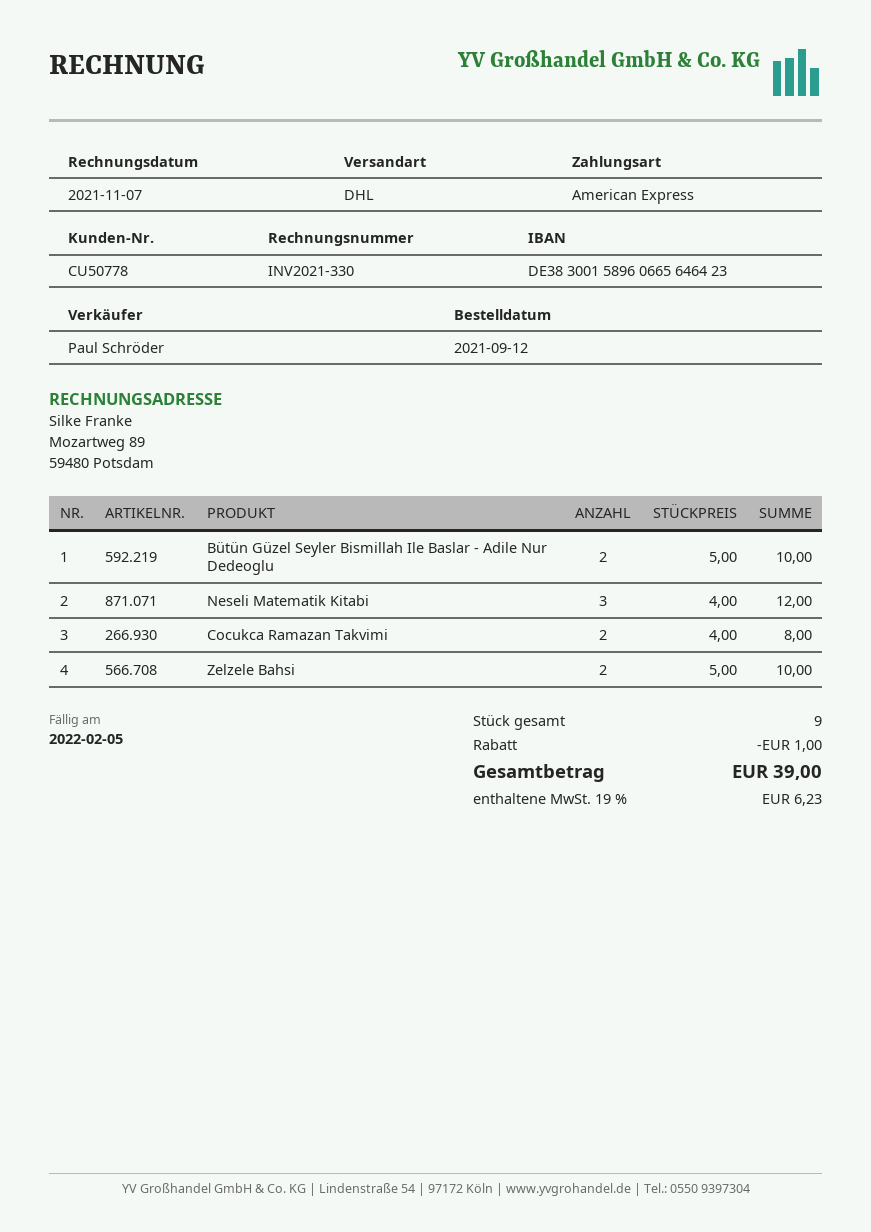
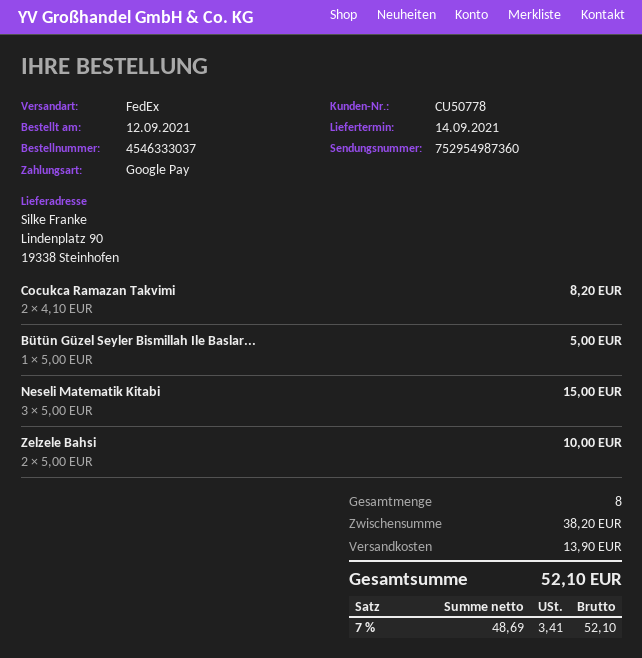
payment method: American Express -> Google Pay
shipping method: DHL -> FedEx
Bütün Güzel Seyler Bismillah Ile Baslar - Adile Nur Dedeoglu: 2 x 5.00 = 10.00 -> 1 x 5.00 = 5.00
Neseli Matematik Kitabi: 3 x 4.00 = 12.00 -> 3 x 5.00 = 15.00
Cocukca Ramazan Takvimi: 2 x 4.00 = 8.00 -> 2 x 4.10 = 8.20
total quantity: 9 -> 8
discount: 1.00 -> none
shipping: none -> 13.90
tax: 19% = 6.23 -> 7% = 3.41
total: 39.00 -> 52.10

